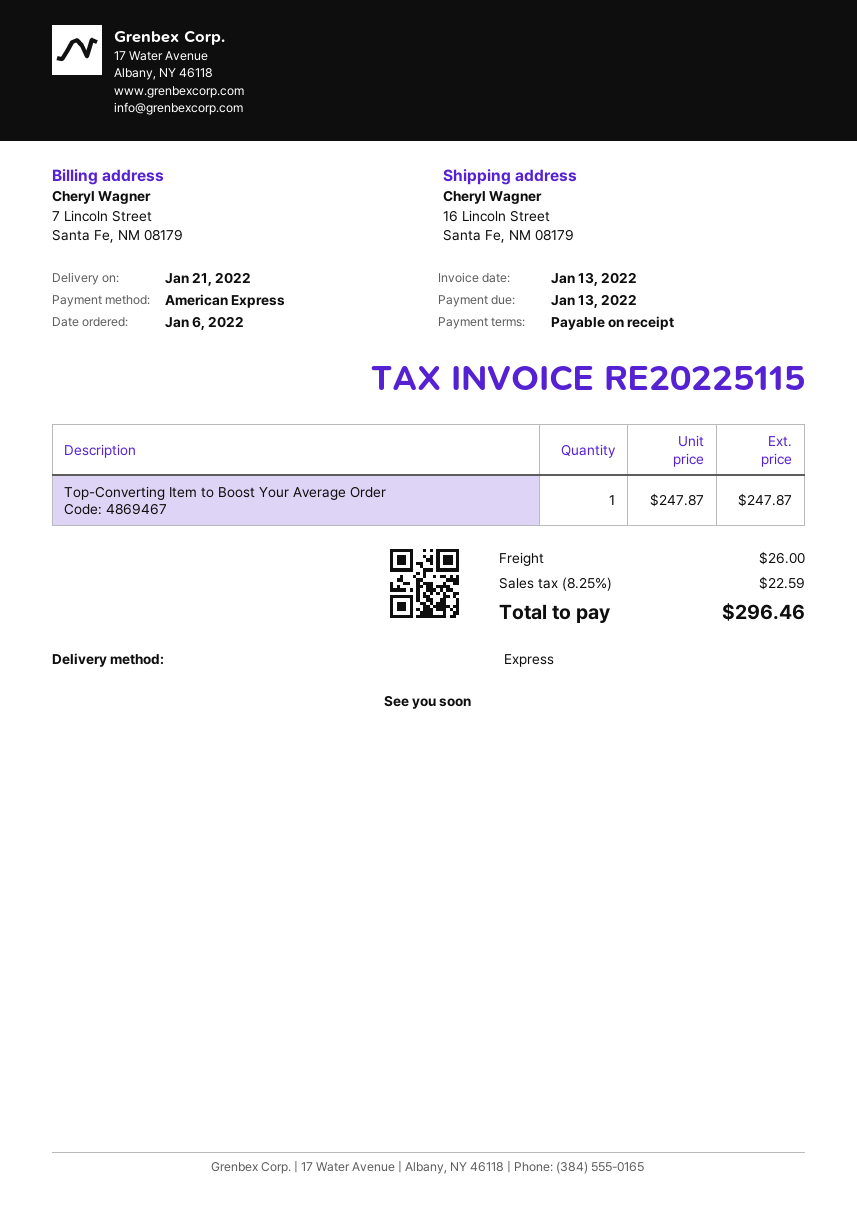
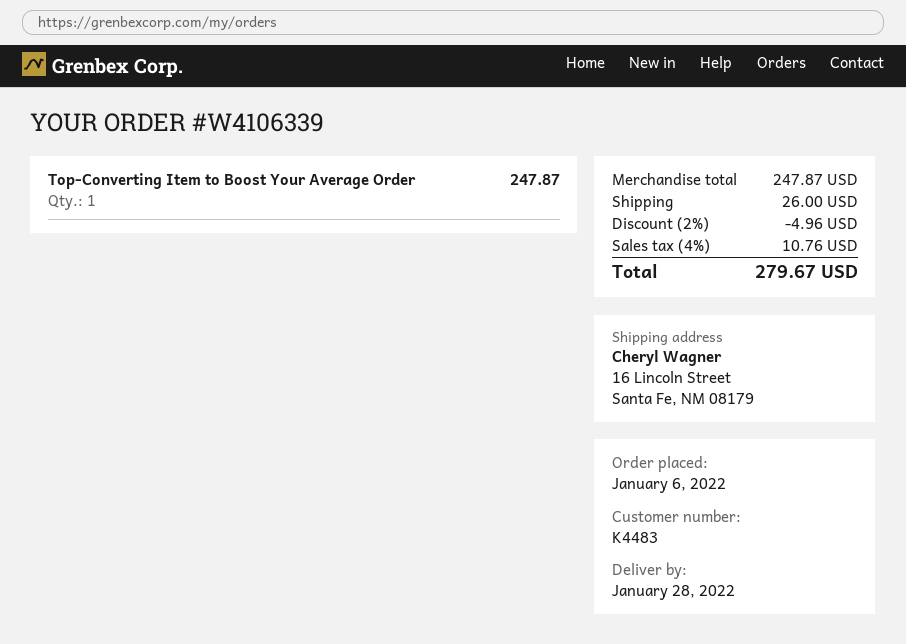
delivery date: 2022-01-21 -> 2022-01-28
discount: none -> 2% = 4.96
tax: 8.25% = 22.59 -> 4% = 10.76
total: 296.46 -> 279.67

